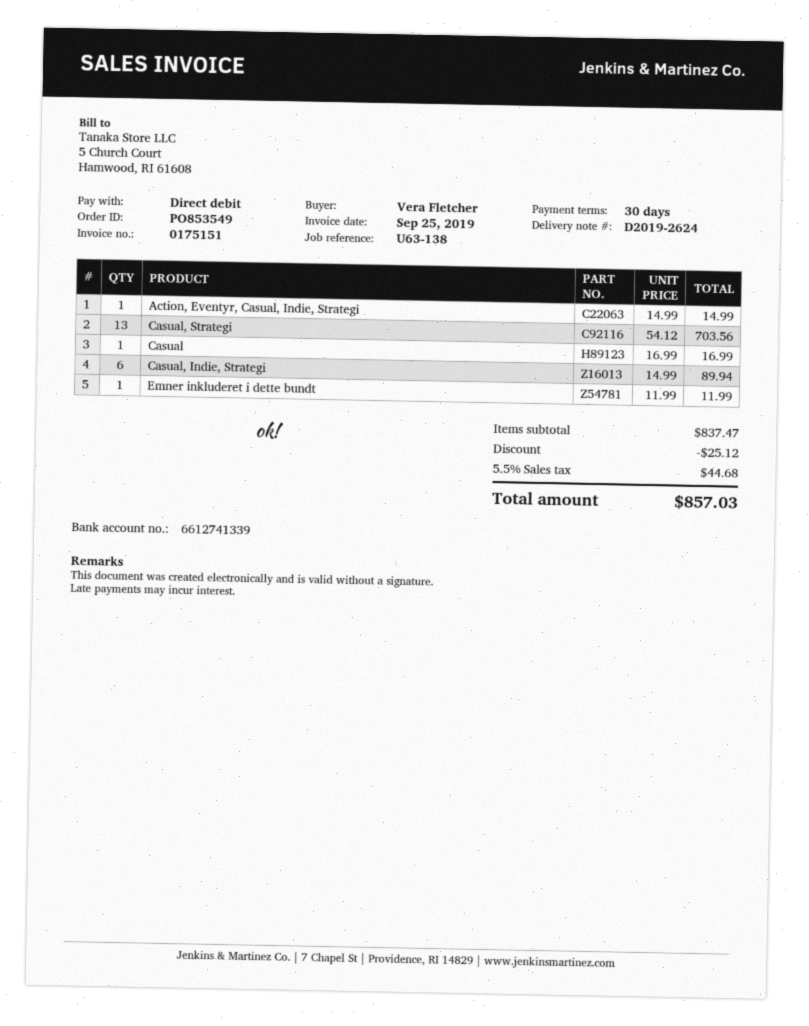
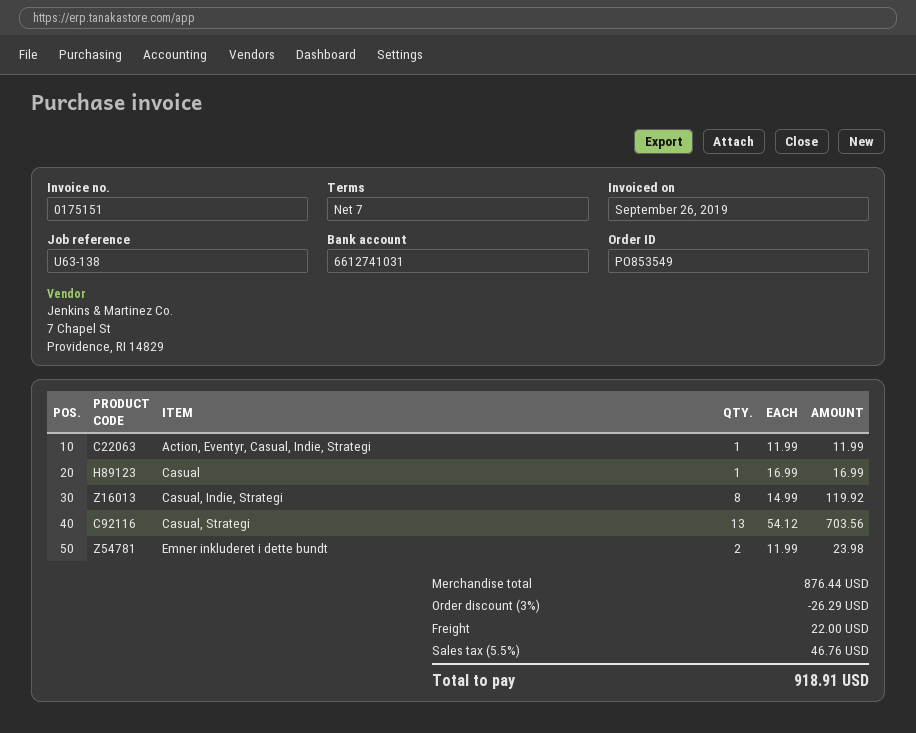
invoice date: 2019-09-25 -> 2019-09-26
payment terms: 30 days -> 7 days
bank account: 6612741339 -> 6612741031
Action, Eventyr, Casual, Indie, Strategi: 1 x 14.99 = 14.99 -> 1 x 11.99 = 11.99
Casual, Indie, Strategi: 6 x 14.99 = 89.94 -> 8 x 14.99 = 119.92
Emner inkluderet i dette bundt: 1 x 11.99 = 11.99 -> 2 x 11.99 = 23.98
subtotal: 837.47 -> 876.44
discount: 25.12 -> 26.29
shipping: none -> 22.00
tax: 5.5% = 44.68 -> 5.5% = 46.76
total: 857.03 -> 918.91

